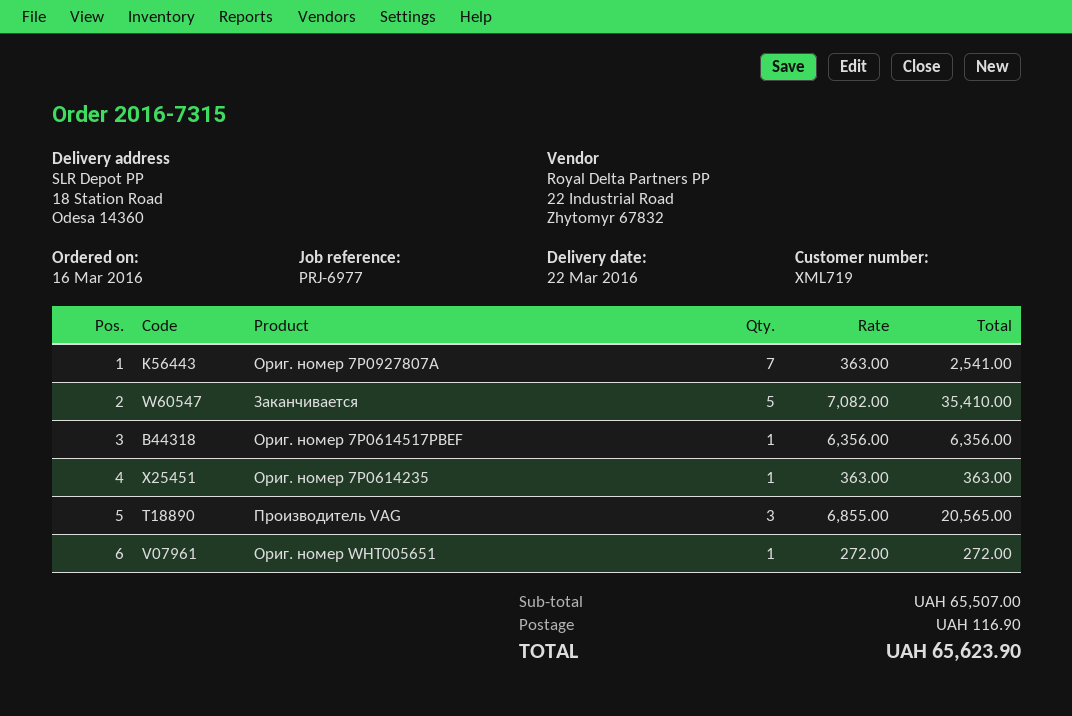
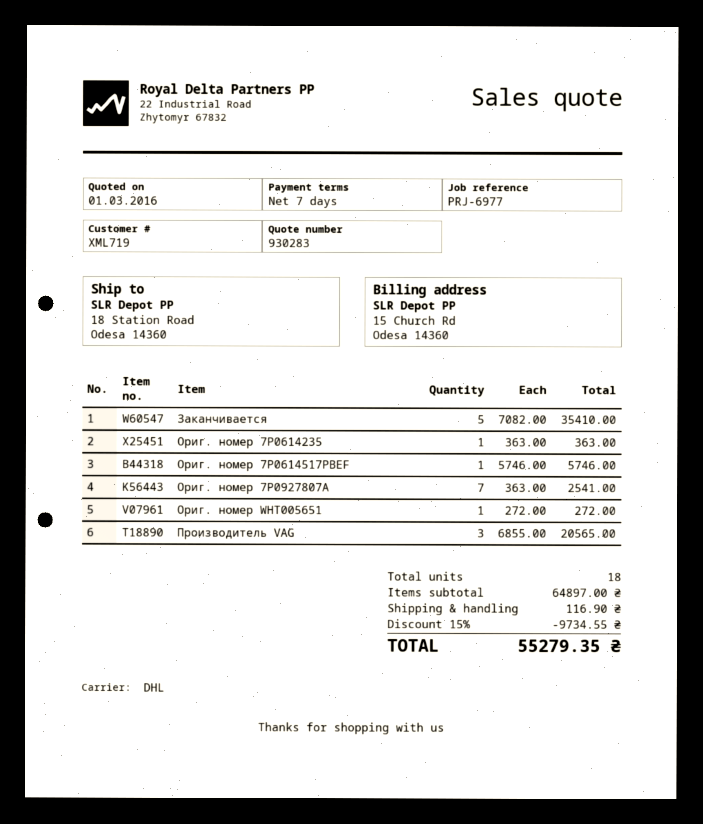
Ориг. номер 7P0614517PBEF: 1 x 6356.00 = 6356.00 -> 1 x 5746.00 = 5746.00
subtotal: 65507.00 -> 64897.00
discount: none -> 15% = 9734.55
total: 65623.90 -> 55279.35

